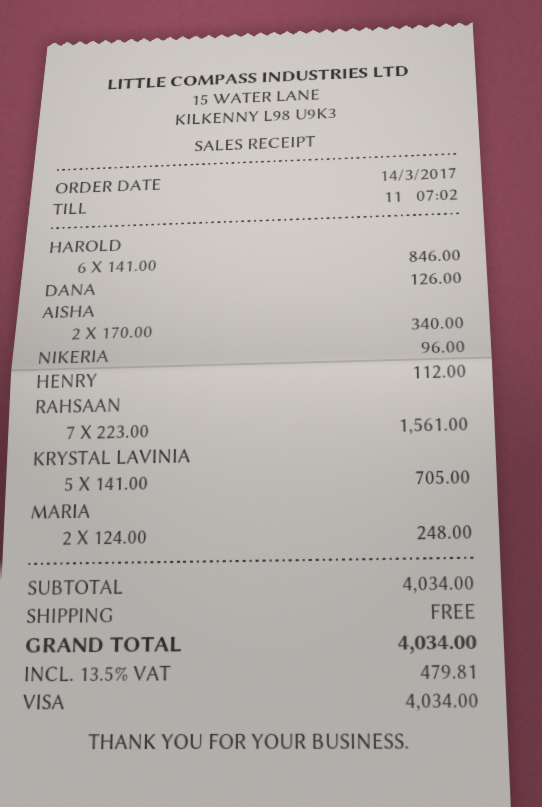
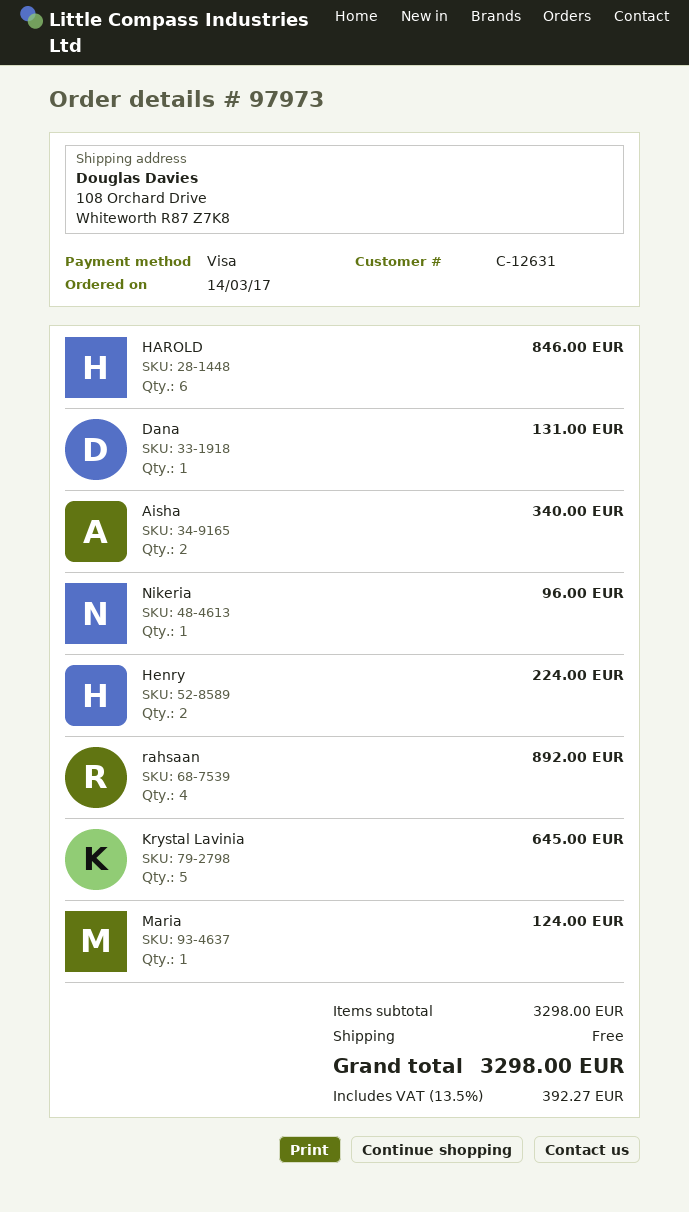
DANA: 1 for 126.00 -> 1 for 131.00
HENRY: 1 for 112.00 -> 2 for 224.00
RAHSAAN: 7 for 1561.00 -> 4 for 892.00
KRYSTAL LAVINIA: 5 for 705.00 -> 5 for 645.00
MARIA: 2 for 248.00 -> 1 for 124.00
subtotal: 4034.00 -> 3298.00
tax: 13.5% = 479.81 -> 13.5% = 392.27
total: 4034.00 -> 3298.00

